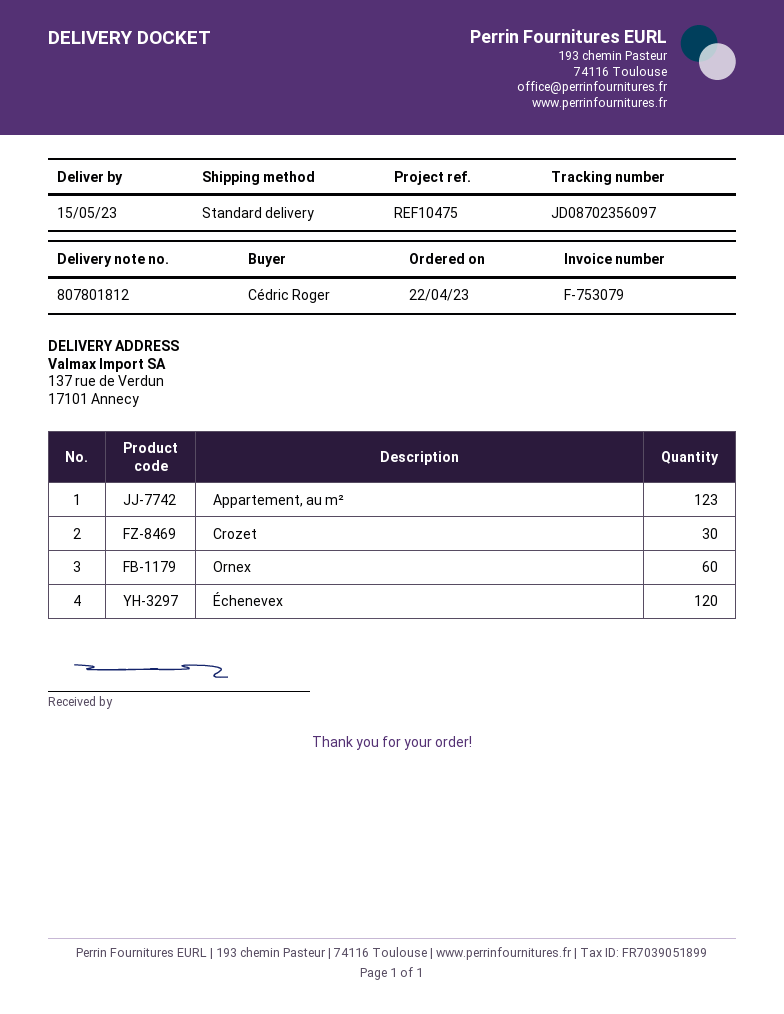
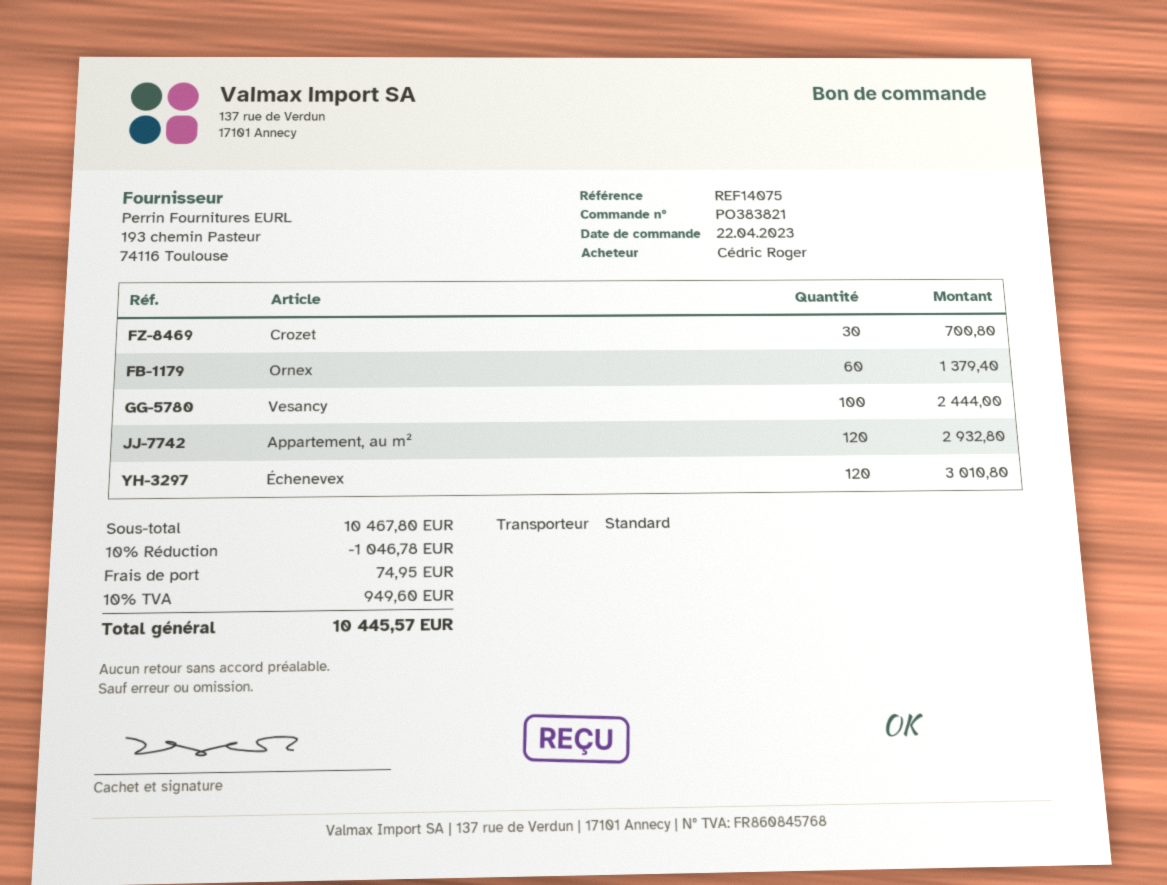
reference: REF10475 -> REF14075
Appartement, au m²: 123 -> 120
Vesancy: none -> 100

